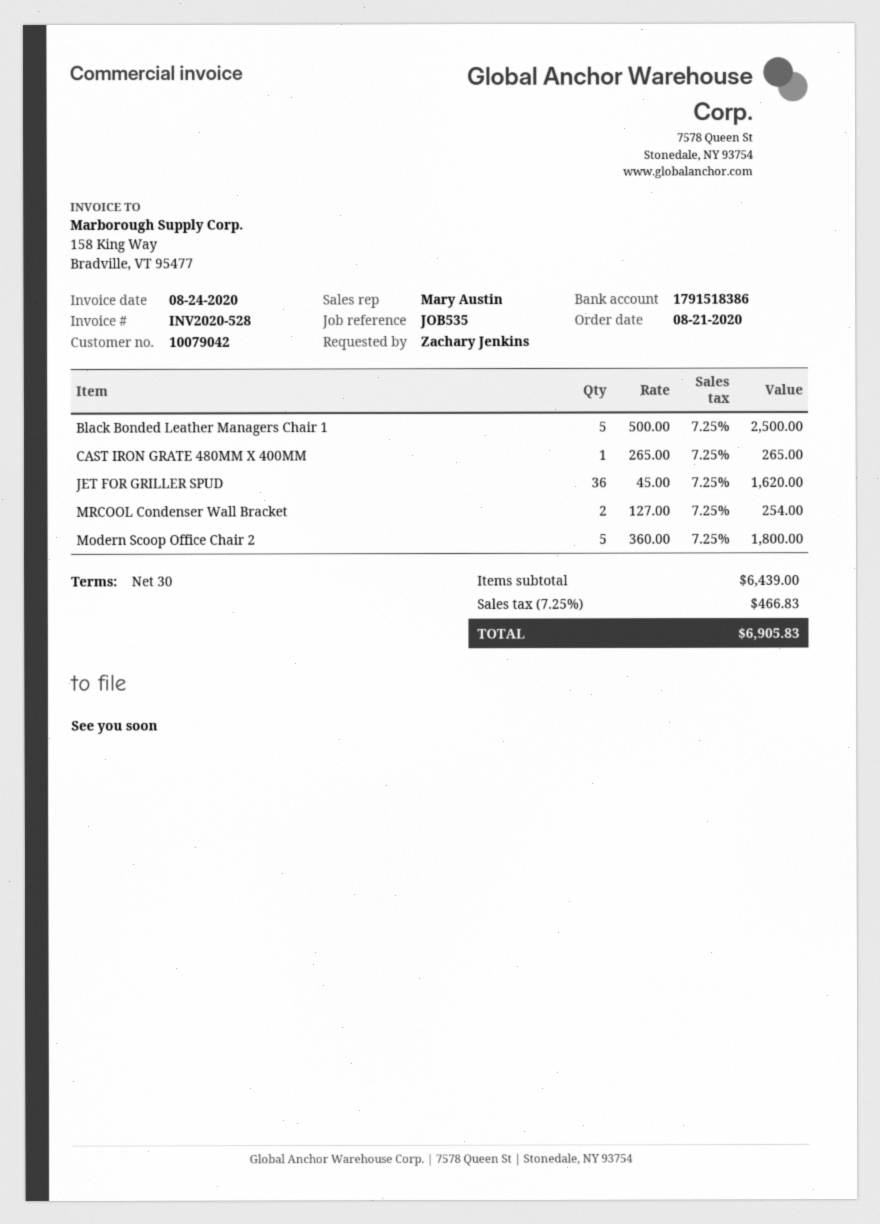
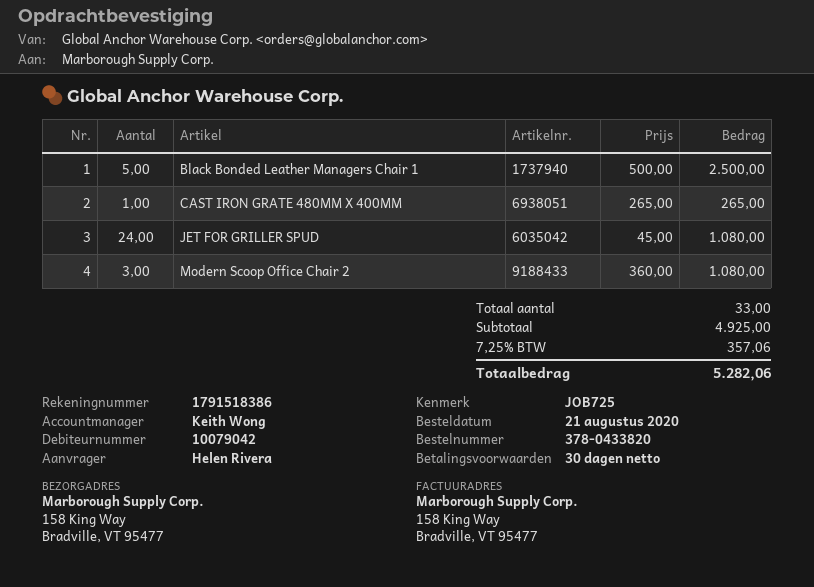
reference: JOB535 -> JOB725
ordered by: Zachary Jenkins -> Helen Rivera
sales rep: Mary Austin -> Keith Wong
JET FOR GRILLER SPUD: 36 x 45.00 = 1620.00 -> 24 x 45.00 = 1080.00
MRCOOL Condenser Wall Bracket: 2 x 127.00 = 254.00 -> none
Modern Scoop Office Chair 2: 5 x 360.00 = 1800.00 -> 3 x 360.00 = 1080.00
subtotal: 6439.00 -> 4925.00
tax: 7.25% = 466.83 -> 7.25% = 357.06
total: 6905.83 -> 5282.06

